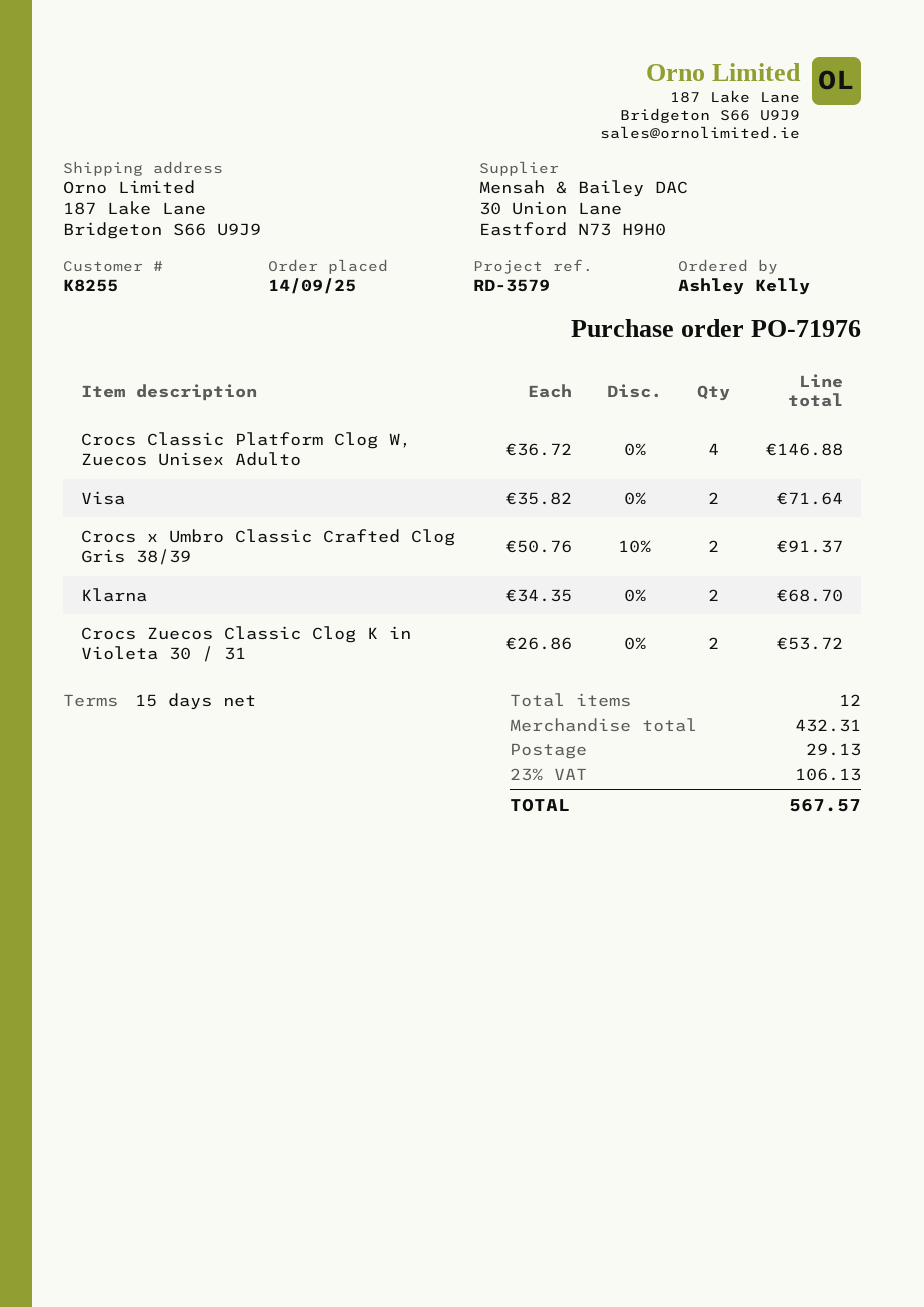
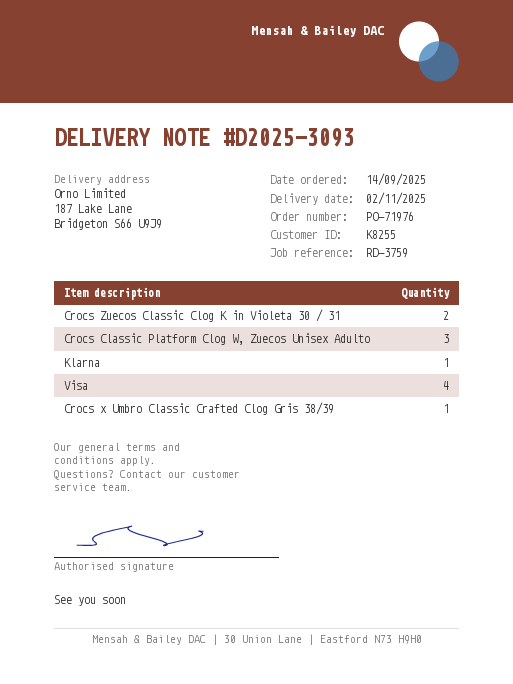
reference: RD-3579 -> RD-3759
Crocs Classic Platform Clog W, Zuecos Unisex Adulto: 4 -> 3
Visa: 2 -> 4
Crocs x Umbro Classic Crafted Clog Gris 38/39: 2 -> 1
Klarna: 2 -> 1

